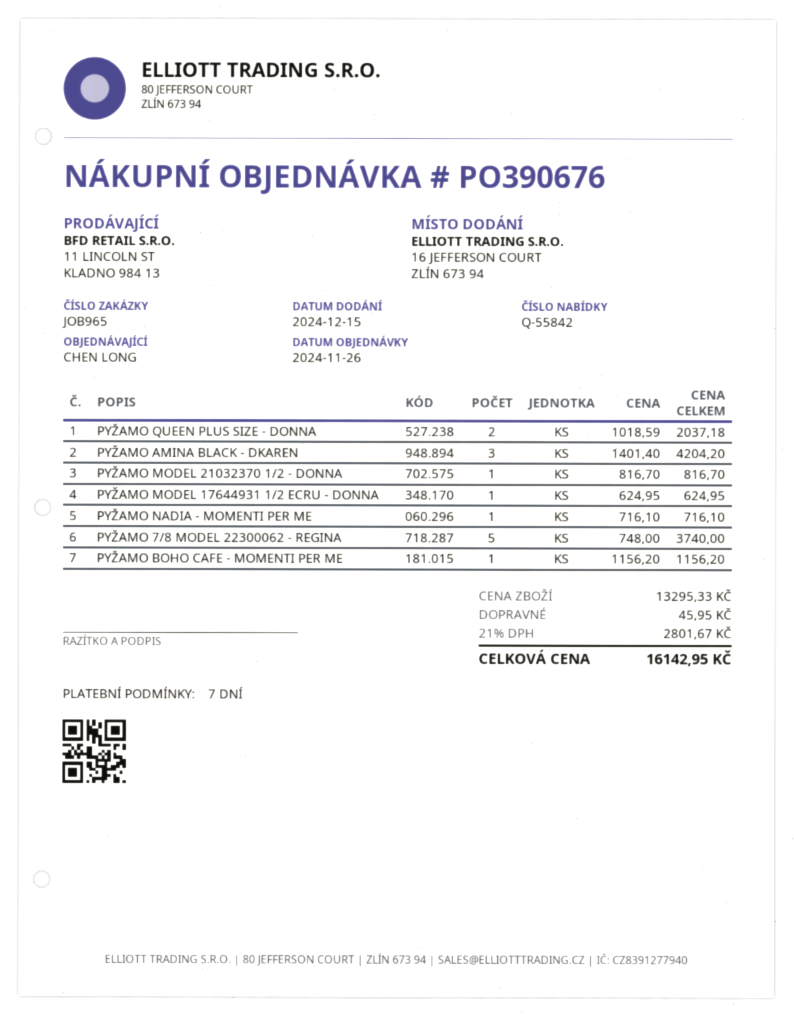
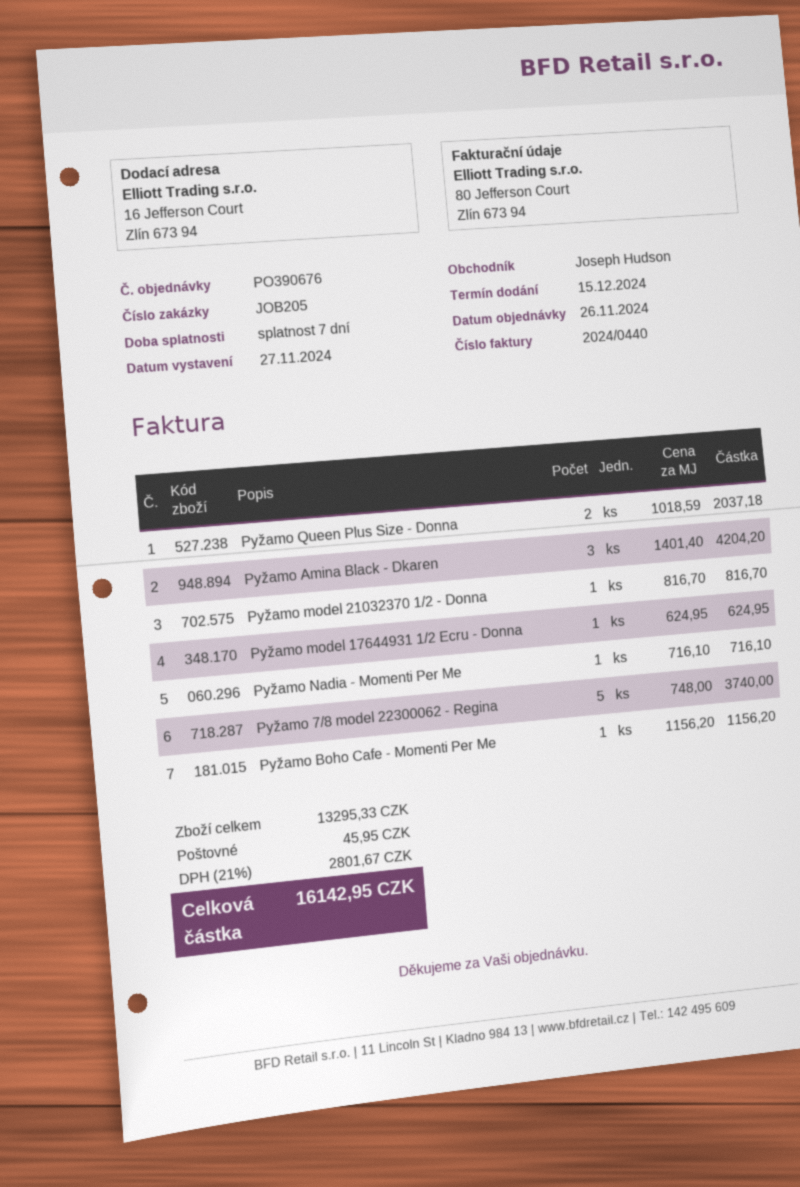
reference: JOB965 -> JOB205

